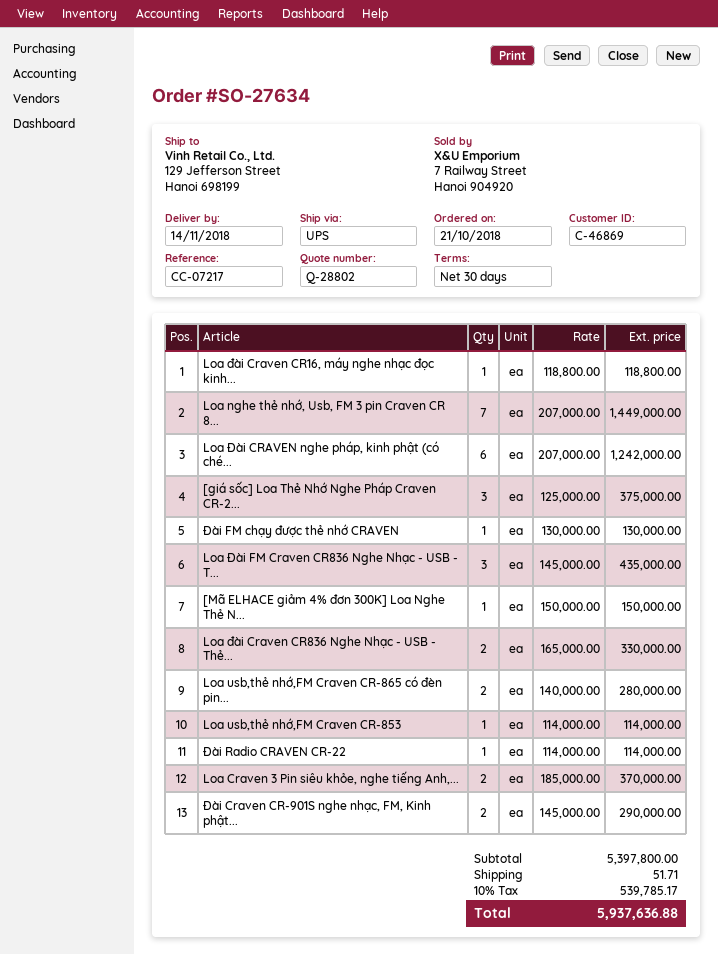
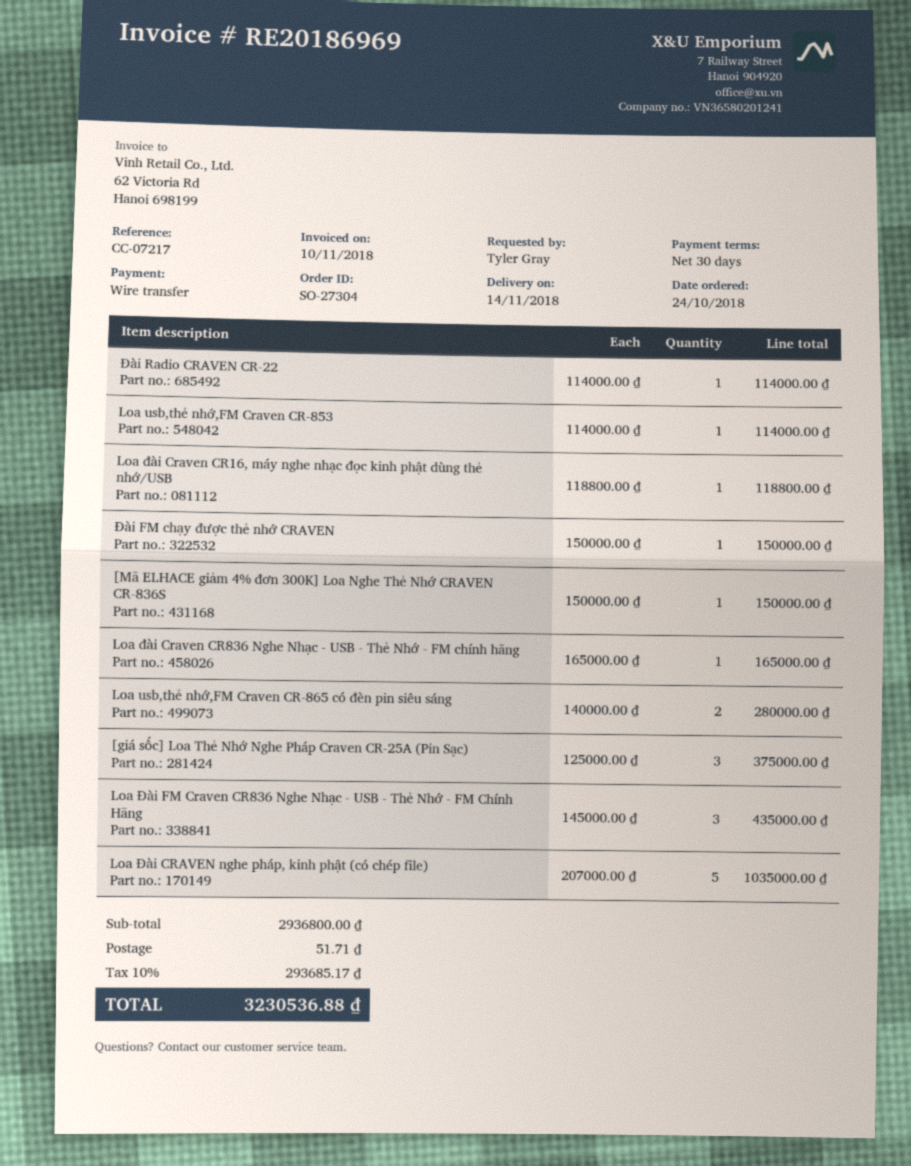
order number: SO-27634 -> SO-27304
order date: 2018-10-21 -> 2018-10-24
Loa nghe thẻ nhớ, Usb, FM 3 pin Craven CR 8...: 7 x 207000.00 = 1449000.00 -> none
Loa Đài CRAVEN nghe pháp, kinh phật (có ché...: 6 x 207000.00 = 1242000.00 -> 5 x 207000.00 = 1035000.00
Đài FM chạy được thẻ nhớ CRAVEN: 1 x 130000.00 = 130000.00 -> 1 x 150000.00 = 150000.00
Loa đài Craven CR836 Nghe Nhạc - USB - Thẻ...: 2 x 165000.00 = 330000.00 -> 1 x 165000.00 = 165000.00
Loa Craven 3 Pin siêu khỏe, nghe tiếng Anh,...: 2 x 185000.00 = 370000.00 -> none
Đài Craven CR-901S nghe nhạc, FM, Kinh phật...: 2 x 145000.00 = 290000.00 -> none
subtotal: 5397800.00 -> 2936800.00
tax: 10% = 539785.17 -> 10% = 293685.17
total: 5937636.88 -> 3230536.88

